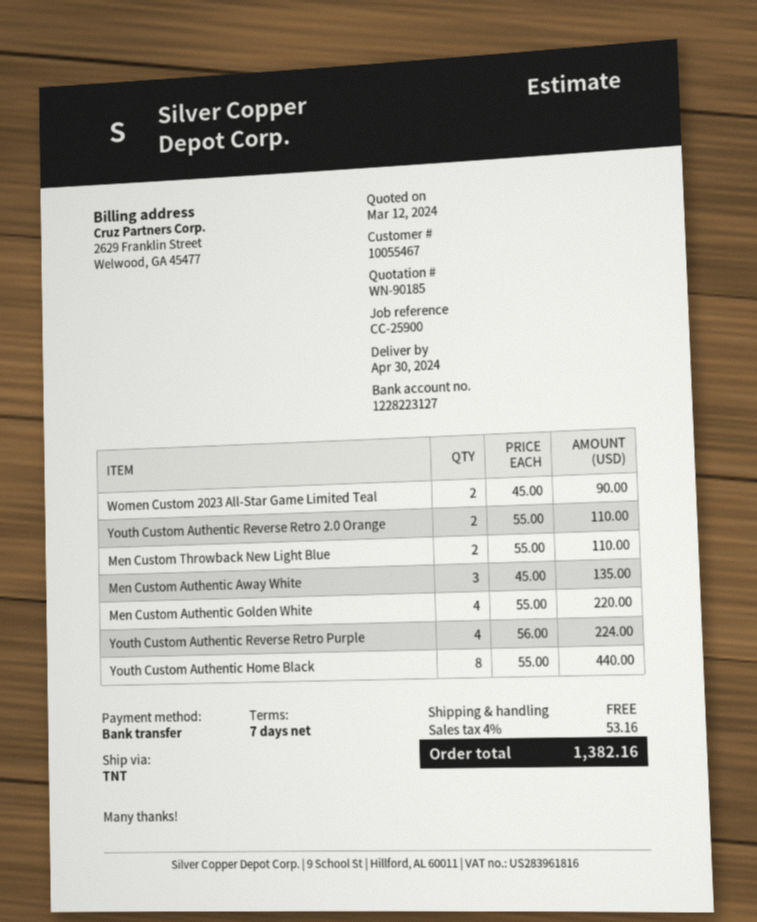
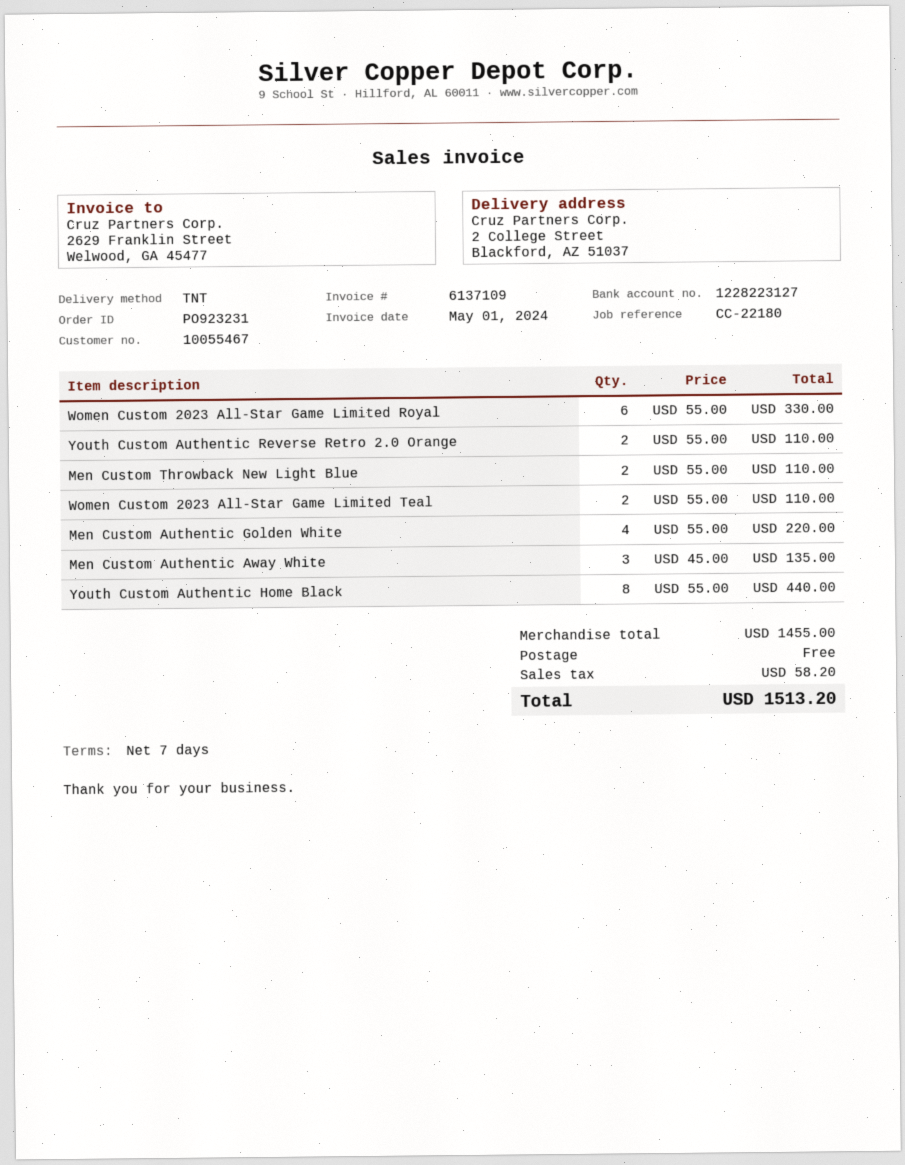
reference: CC-25900 -> CC-22180
Women Custom 2023 All-Star Game Limited Teal: 2 x 45.00 = 90.00 -> 2 x 55.00 = 110.00
Youth Custom Authentic Reverse Retro Purple: 4 x 56.00 = 224.00 -> none
Women Custom 2023 All-Star Game Limited Royal: none -> 6 x 55.00 = 330.00
tax: 53.16 -> 58.20
total: 1382.16 -> 1513.20

